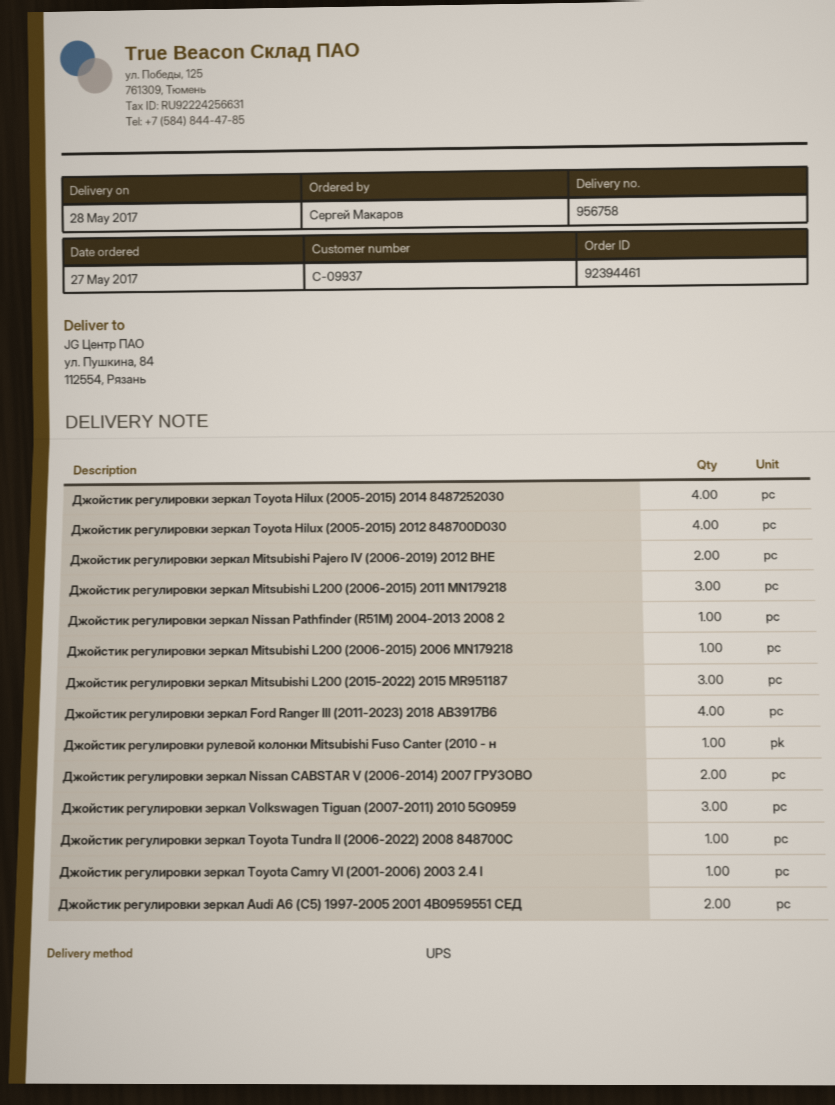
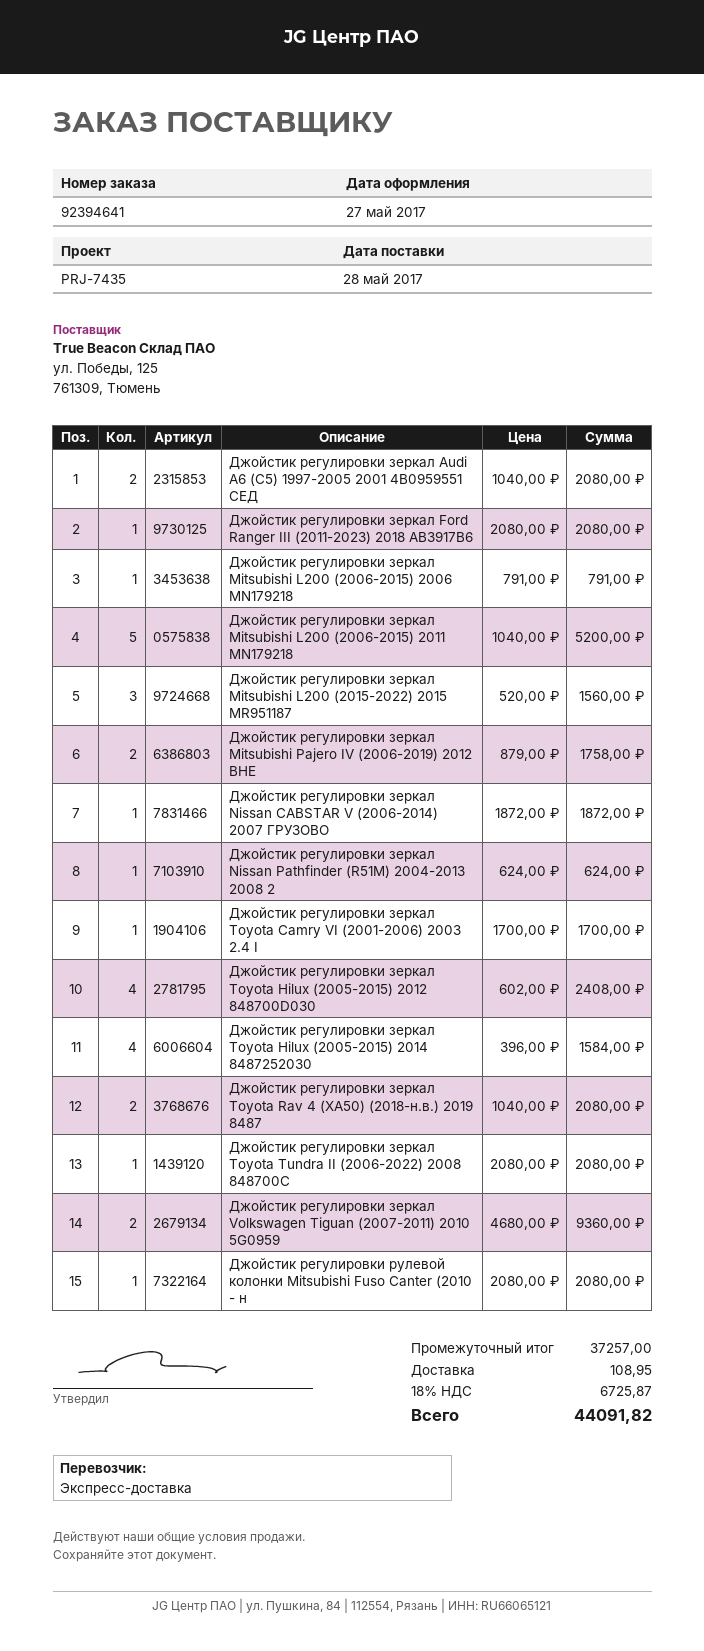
order number: 92394461 -> 92394641
shipping method: UPS -> express
Джойстик регулировки зеркал Mitsubishi L200 (2006-2015) 2011 MN179218: 3 -> 5
Джойстик регулировки зеркал Ford Ranger III (2011-2023) 2018 AB3917B6: 4 -> 1
Джойстик регулировки зеркал Nissan CABSTAR V (2006-2014) 2007 ГРУЗОВО: 2 -> 1
Джойстик регулировки зеркал Volkswagen Tiguan (2007-2011) 2010 5G0959: 3 -> 2
Джойстик регулировки зеркал Toyota Rav 4 (XA50) (2018-н.в.) 2019 8487: none -> 2

